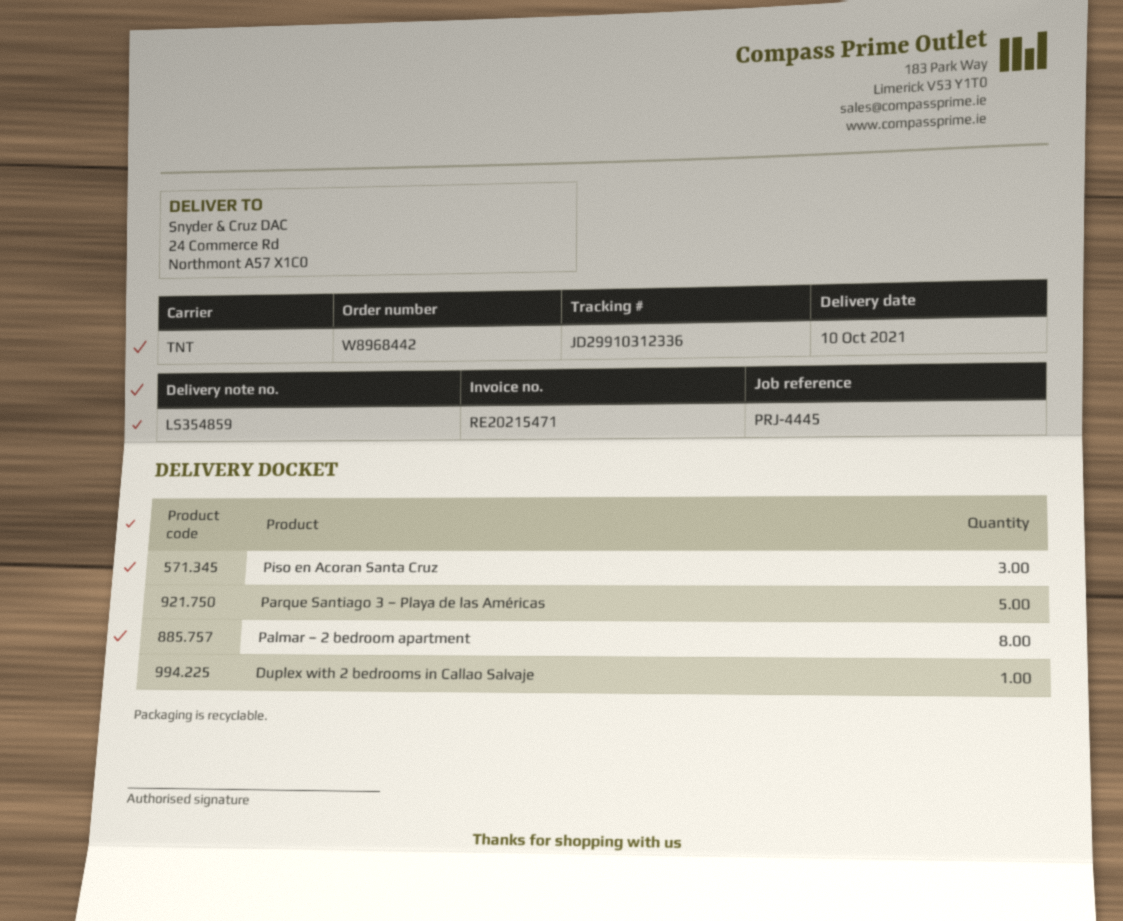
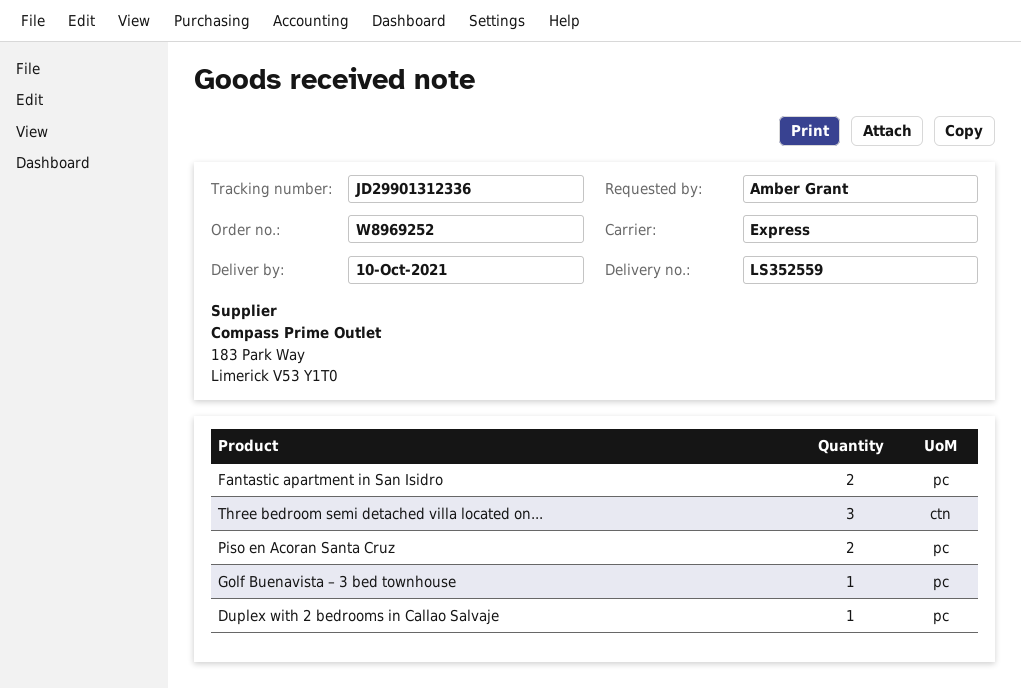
order number: W8968442 -> W8969252
delivery note number: LS354859 -> LS352559
shipping method: TNT -> express
tracking number: JD29910312336 -> JD29901312336
Piso en Acoran Santa Cruz: 3 -> 2
Parque Santiago 3 – Playa de las Américas: 5 -> none
Palmar – 2 bedroom apartment: 8 -> none
Fantastic apartment in San Isidro: none -> 2
Three bedroom semi detached villa located on...: none -> 3
Golf Buenavista – 3 bed townhouse: none -> 1

